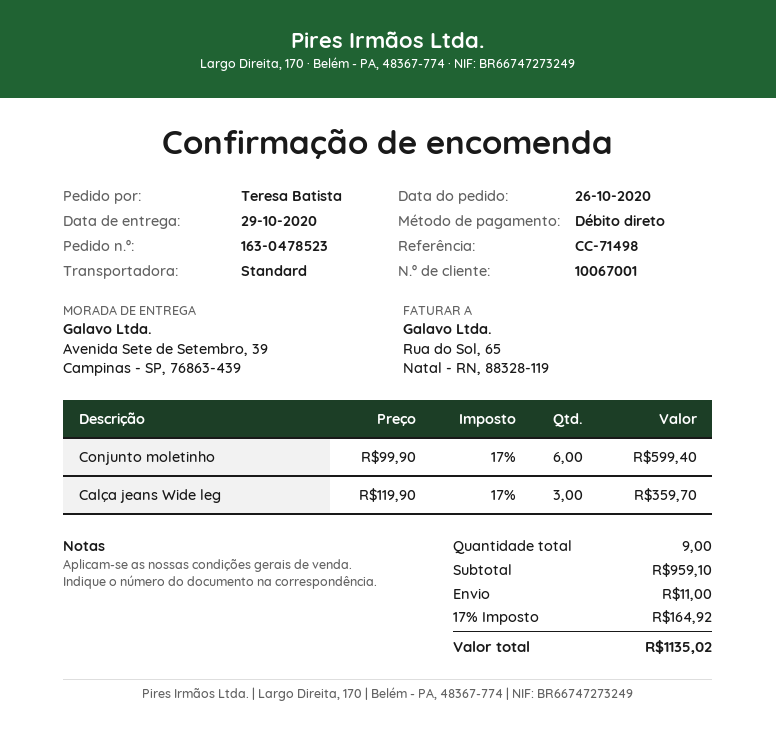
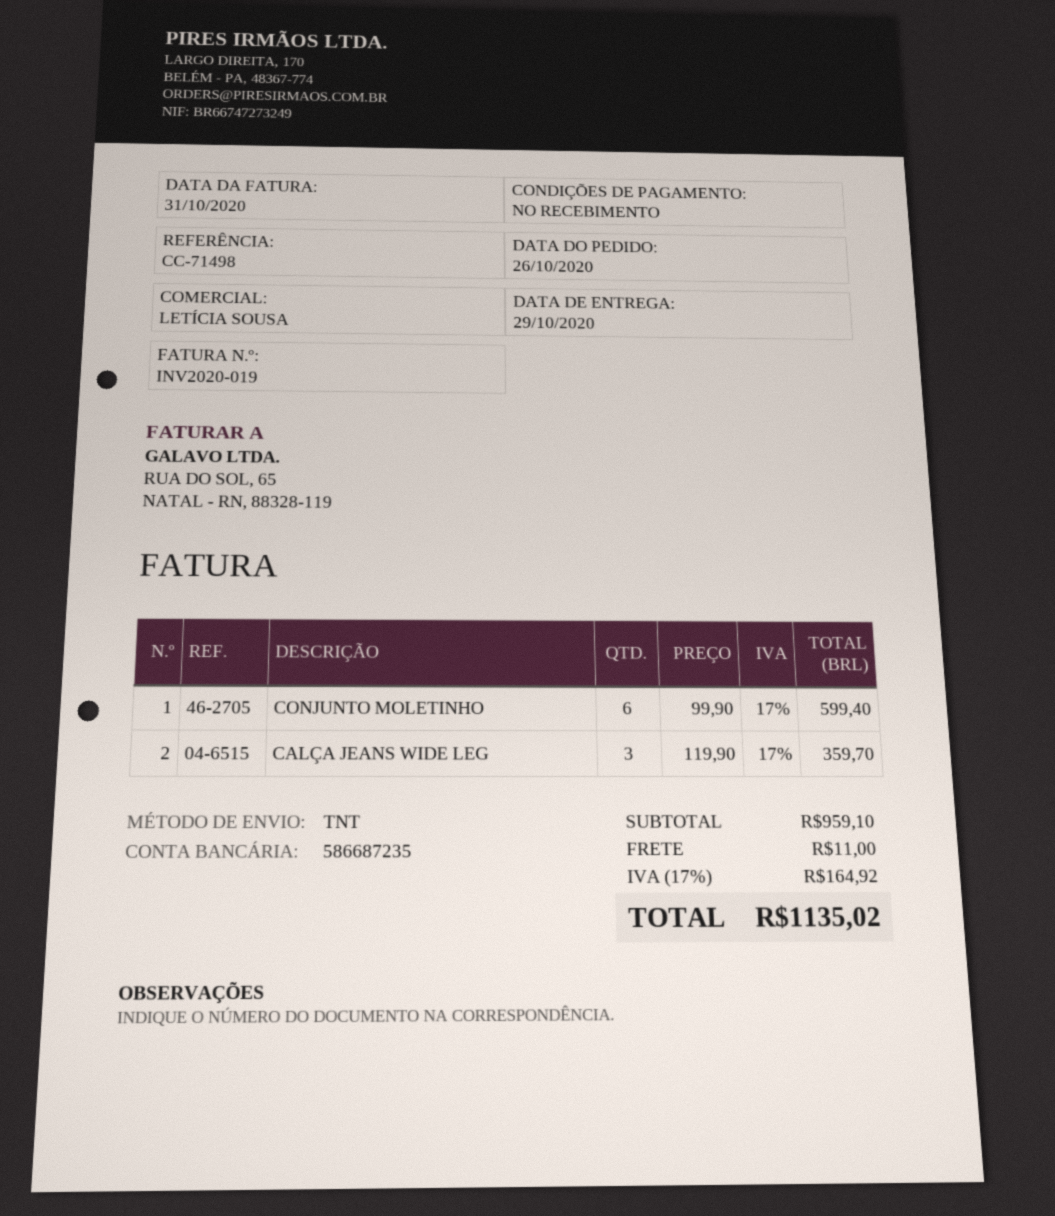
shipping method: standard -> TNT

